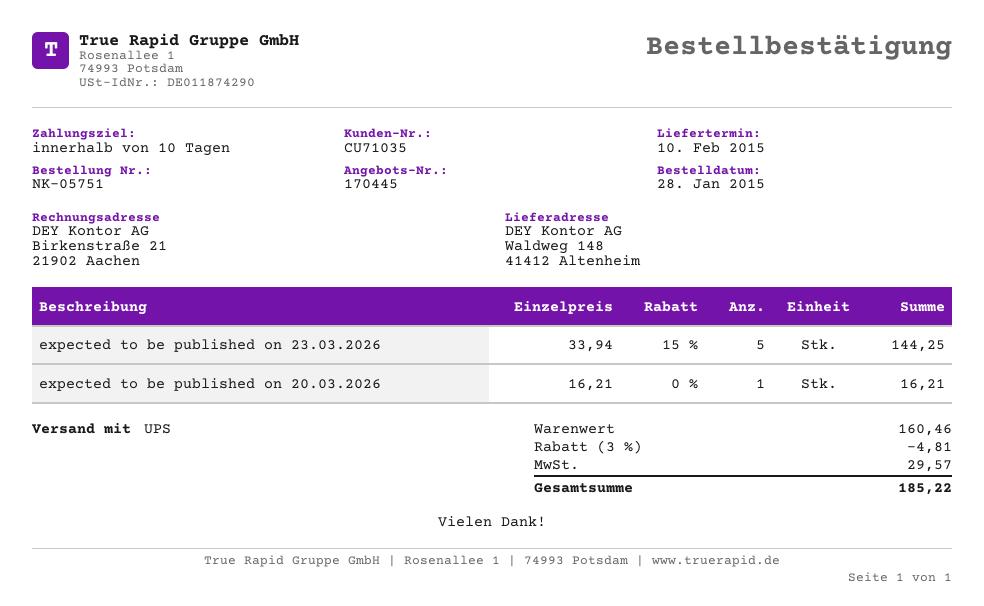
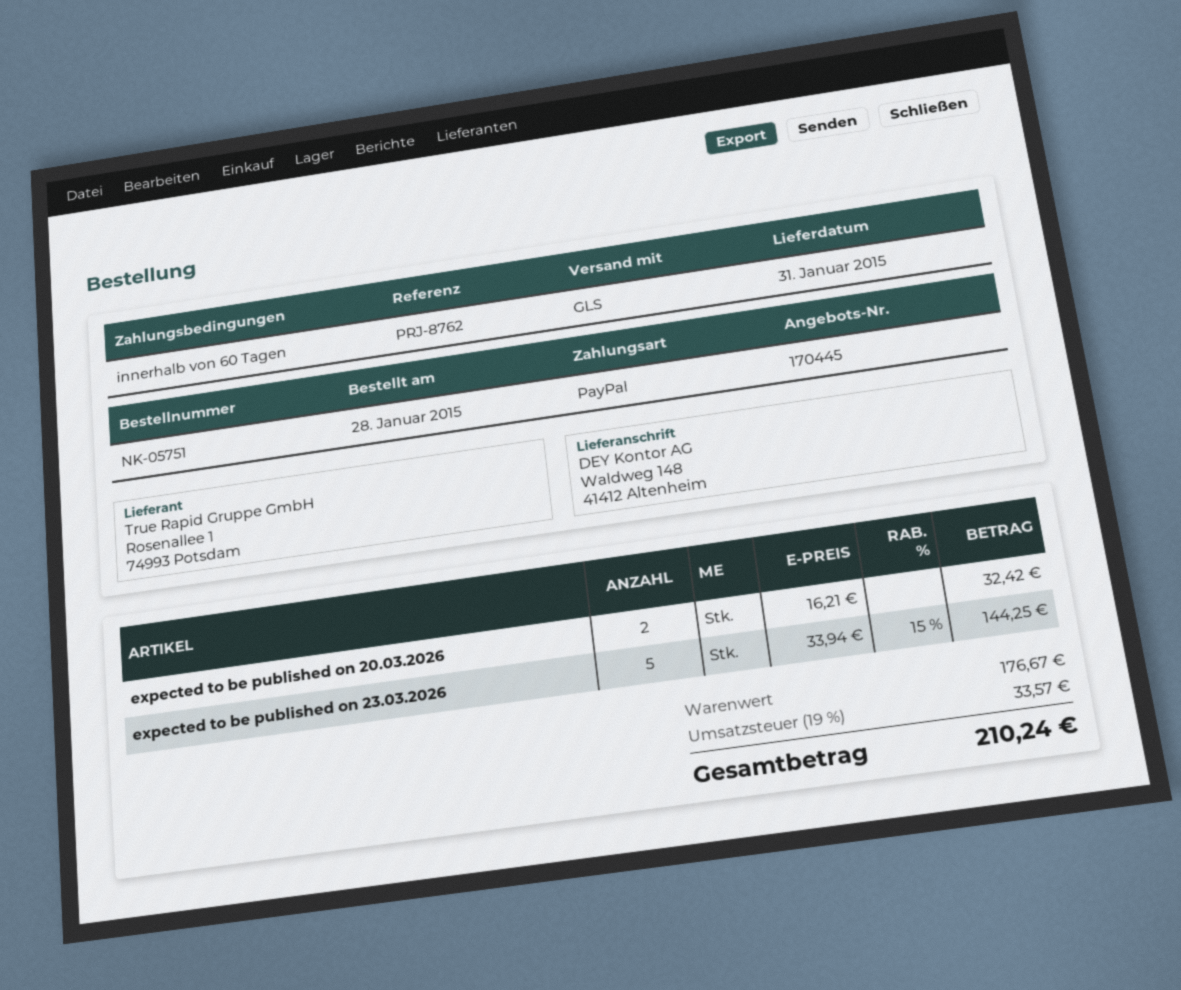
delivery date: 2015-02-10 -> 2015-01-31
payment terms: 10 days -> 60 days
shipping method: UPS -> GLS
expected to be published on 20.03.2026: 1 x 16.21 = 16.21 -> 2 x 16.21 = 32.42
subtotal: 160.46 -> 176.67
discount: 3% = 4.81 -> none
tax: 29.57 -> 33.57
total: 185.22 -> 210.24

